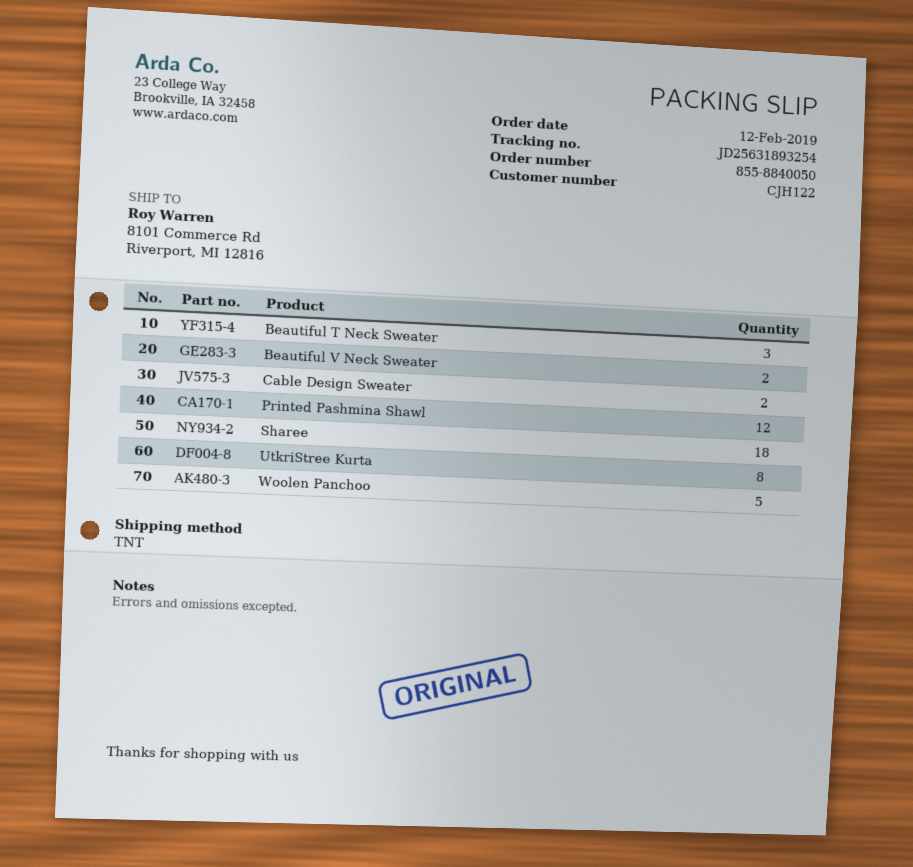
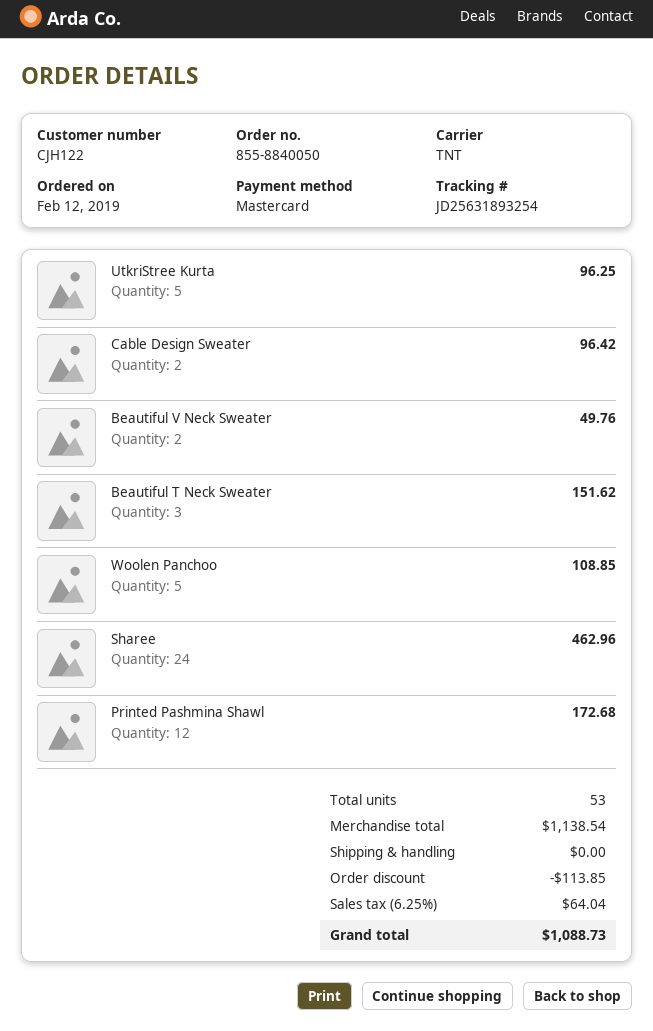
Sharee: 18 -> 24
UtkriStree Kurta: 8 -> 5

